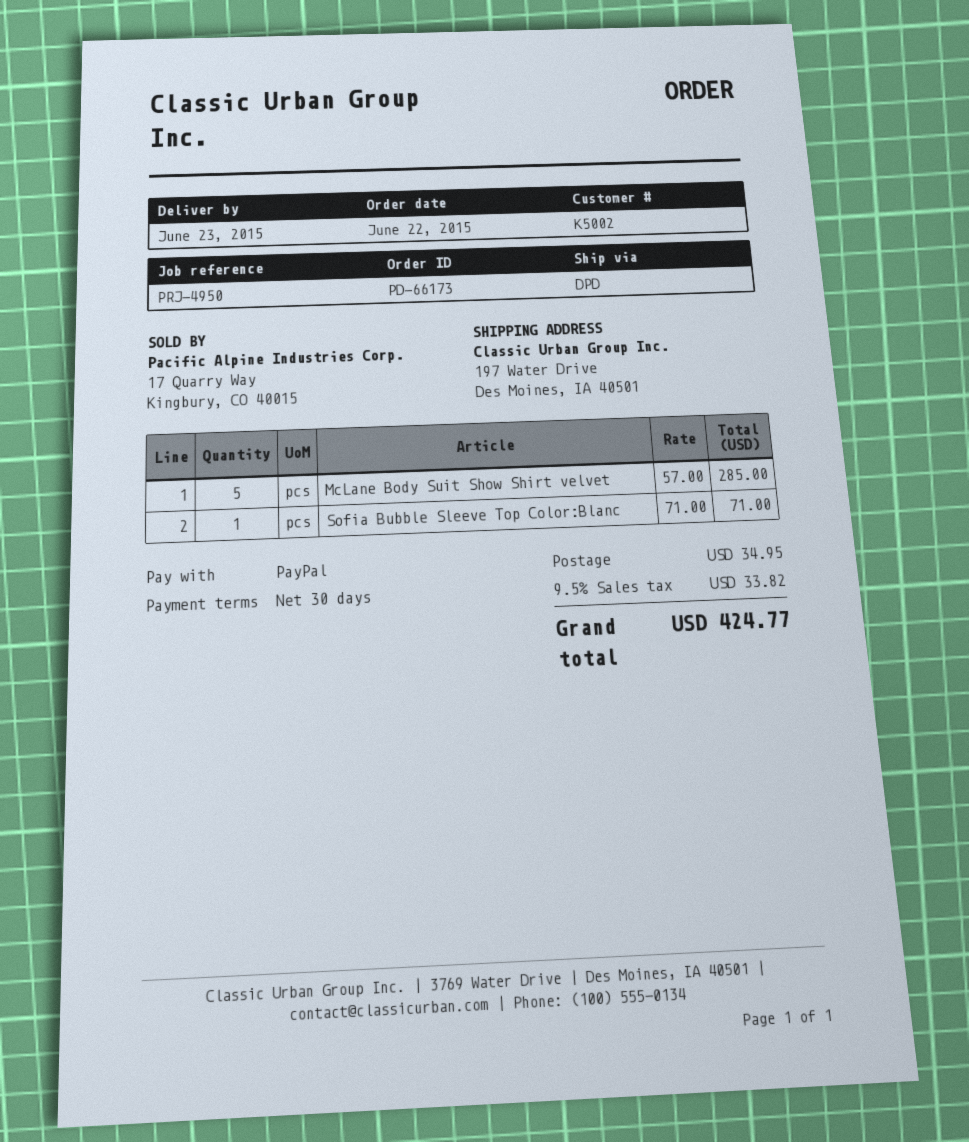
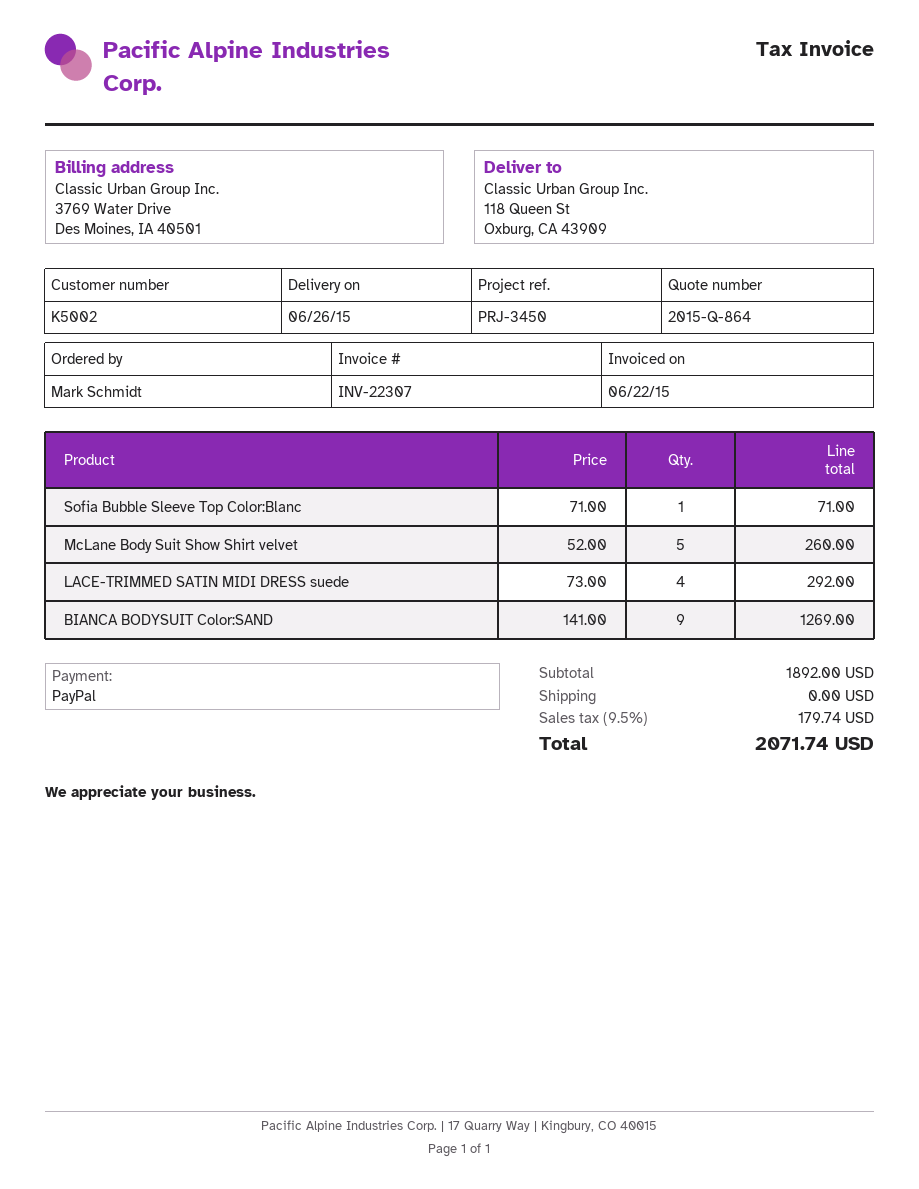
delivery date: 2015-06-23 -> 2015-06-26
reference: PRJ-4950 -> PRJ-3450
ship to: 197 Water Drive, Des Moines, IA 40501 -> 118 Queen St, Oxburg, CA 43909
McLane Body Suit Show Shirt velvet: 5 x 57.00 = 285.00 -> 5 x 52.00 = 260.00
LACE-TRIMMED SATIN MIDI DRESS suede: none -> 4 x 73.00 = 292.00
BIANCA BODYSUIT Color:SAND: none -> 9 x 141.00 = 1269.00
shipping: 34.95 -> 0.00
tax: 9.5% = 33.82 -> 9.5% = 179.74
total: 424.77 -> 2071.74

